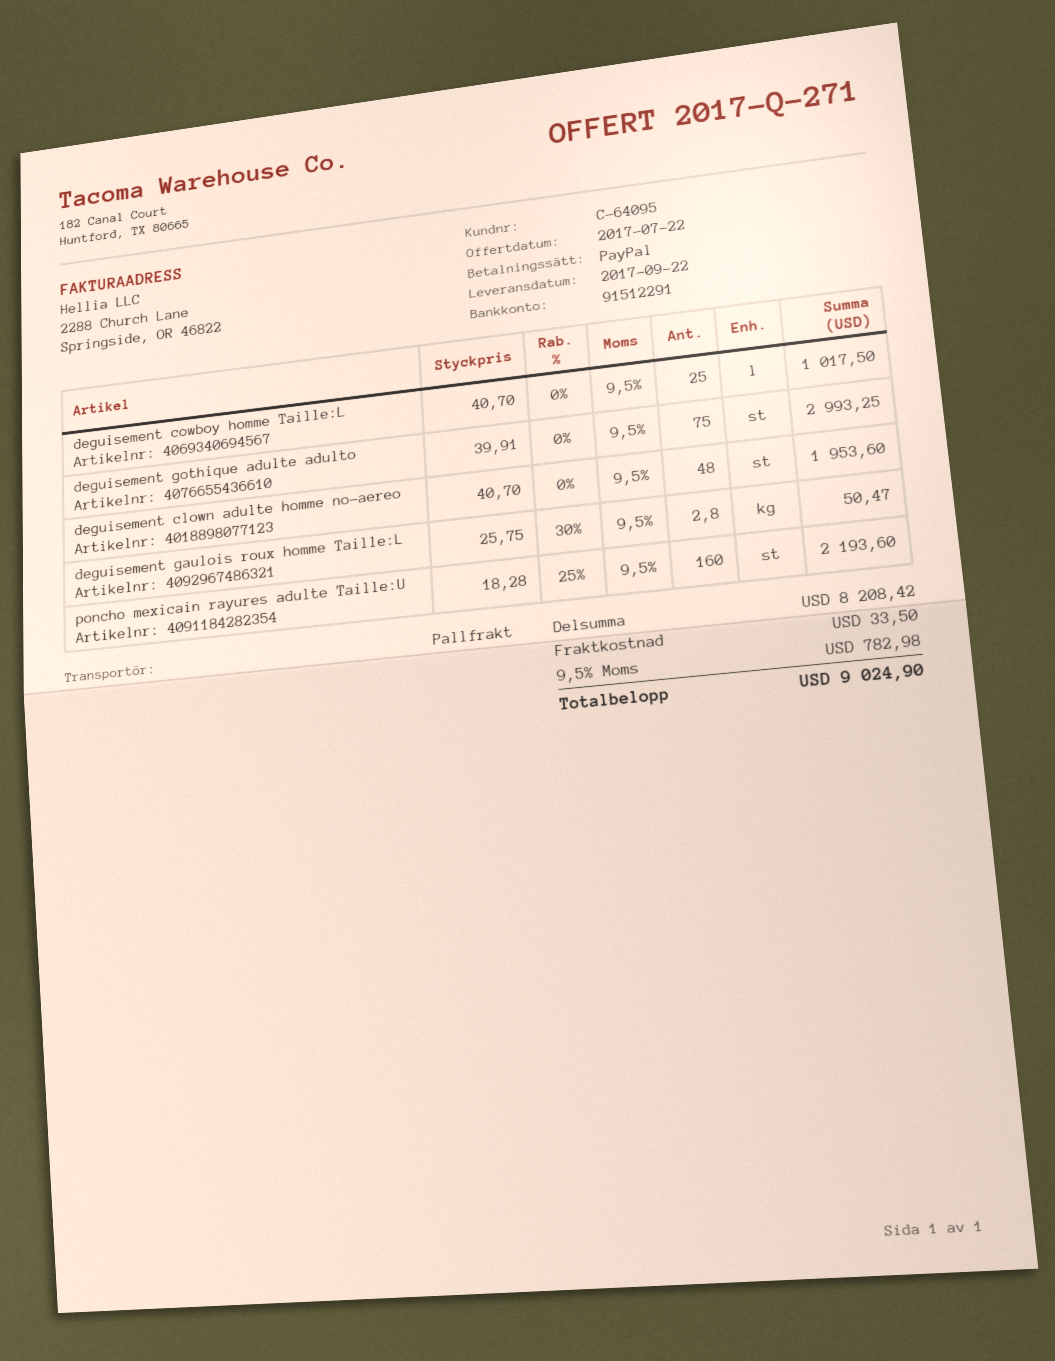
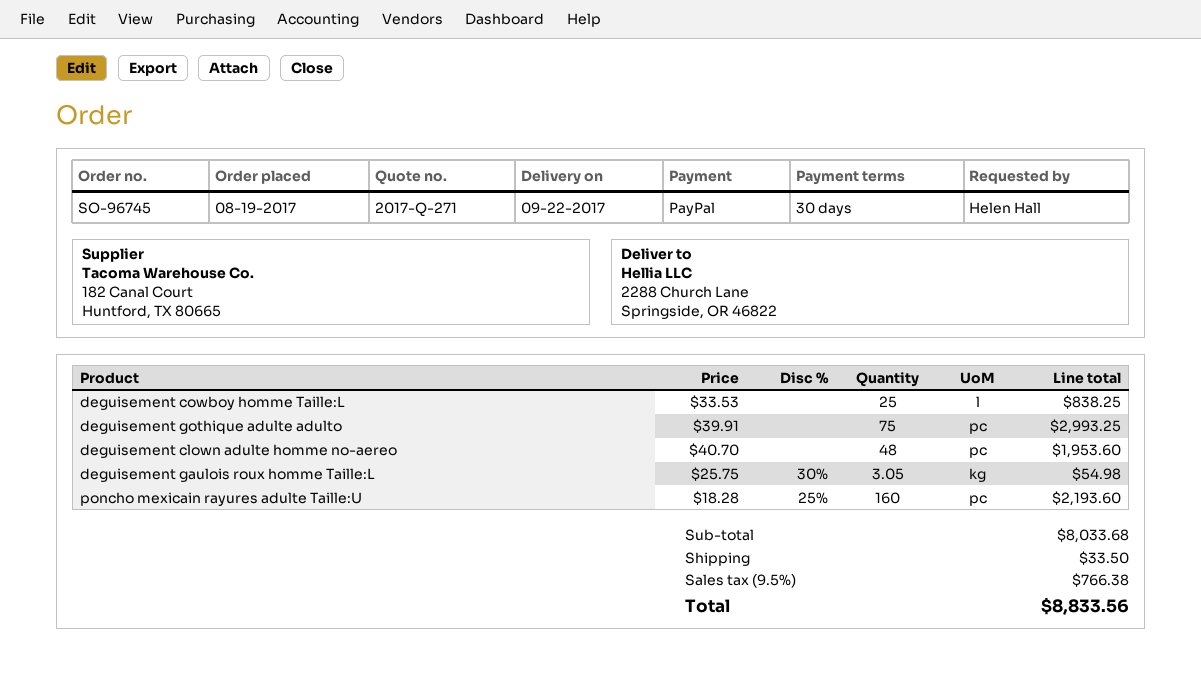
deguisement cowboy homme Taille:L: 25 x 40.70 = 1017.50 -> 25 x 33.53 = 838.25
deguisement gaulois roux homme Taille:L: 2.8 x 25.75 - 30% = 50.47 -> 3.05 x 25.75 - 30% = 54.98
subtotal: 8208.42 -> 8033.68
tax: 9.5% = 782.98 -> 9.5% = 766.38
total: 9024.90 -> 8833.56

